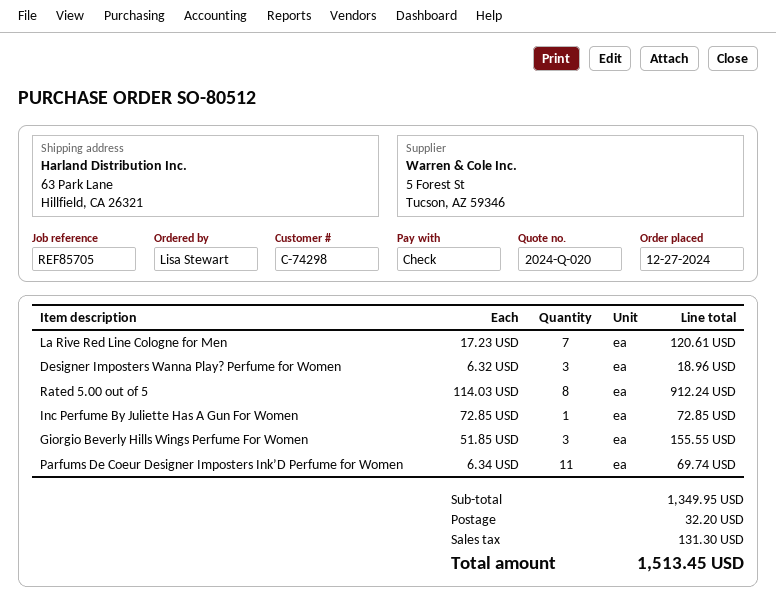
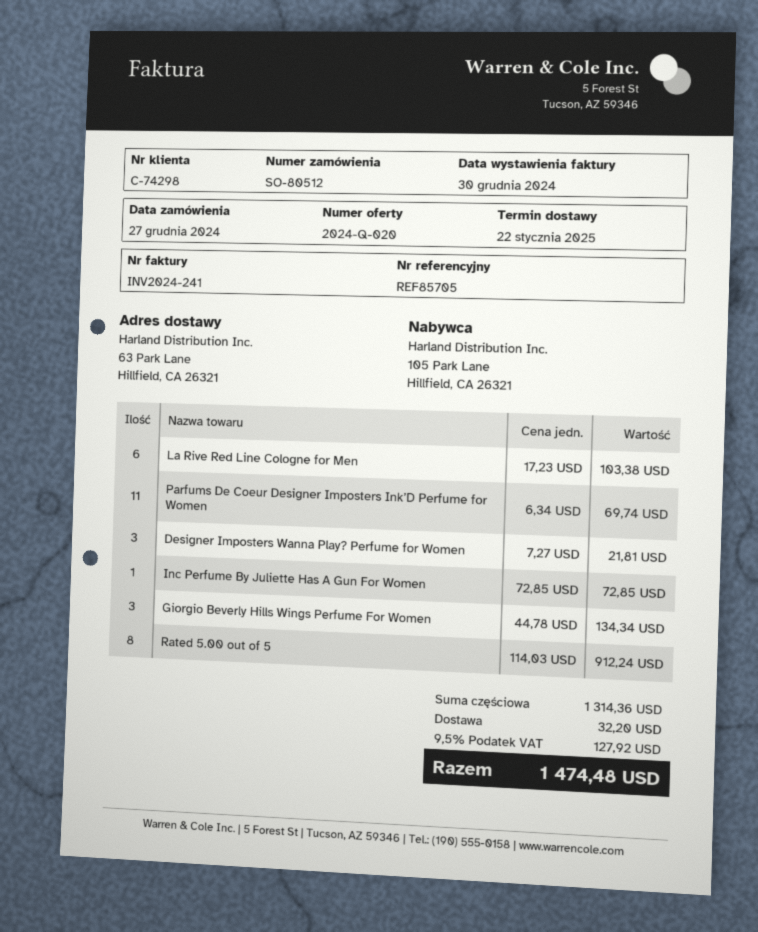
La Rive Red Line Cologne for Men: 7 x 17.23 = 120.61 -> 6 x 17.23 = 103.38
Designer Imposters Wanna Play? Perfume for Women: 3 x 6.32 = 18.96 -> 3 x 7.27 = 21.81
Giorgio Beverly Hills Wings Perfume For Women: 3 x 51.85 = 155.55 -> 3 x 44.78 = 134.34
subtotal: 1349.95 -> 1314.36
tax: 131.30 -> 127.92
total: 1513.45 -> 1474.48

